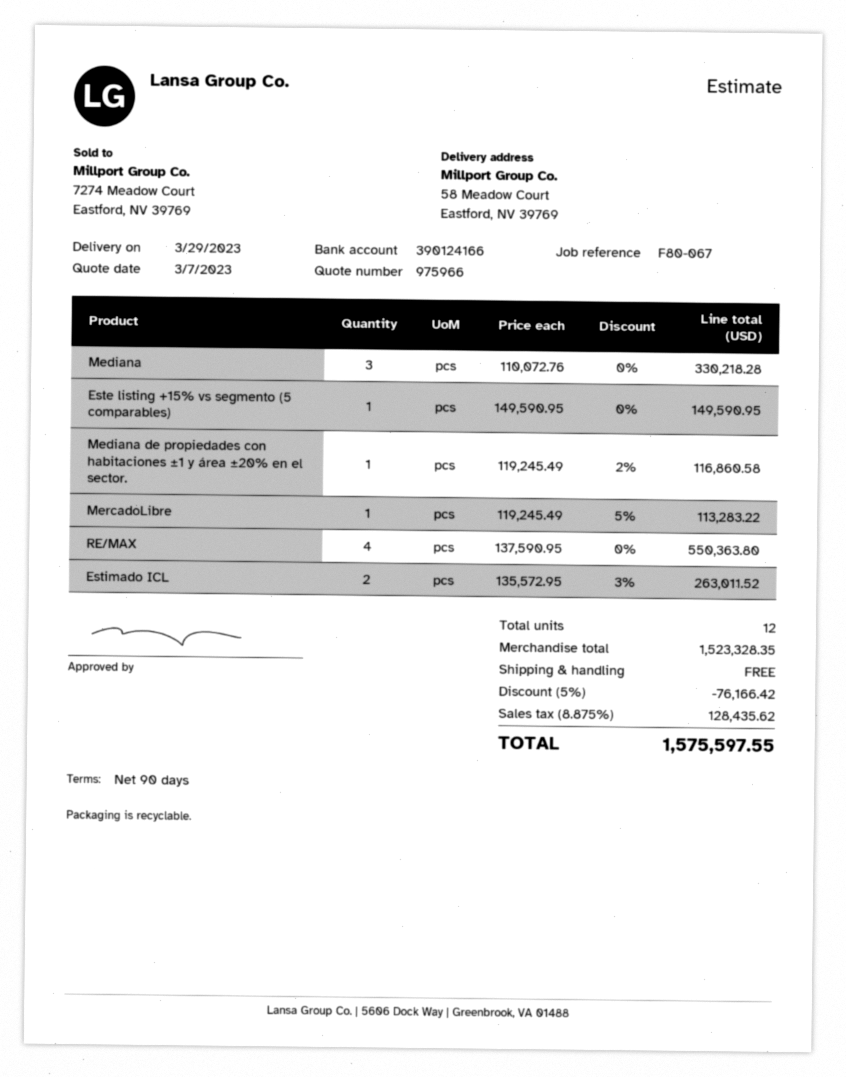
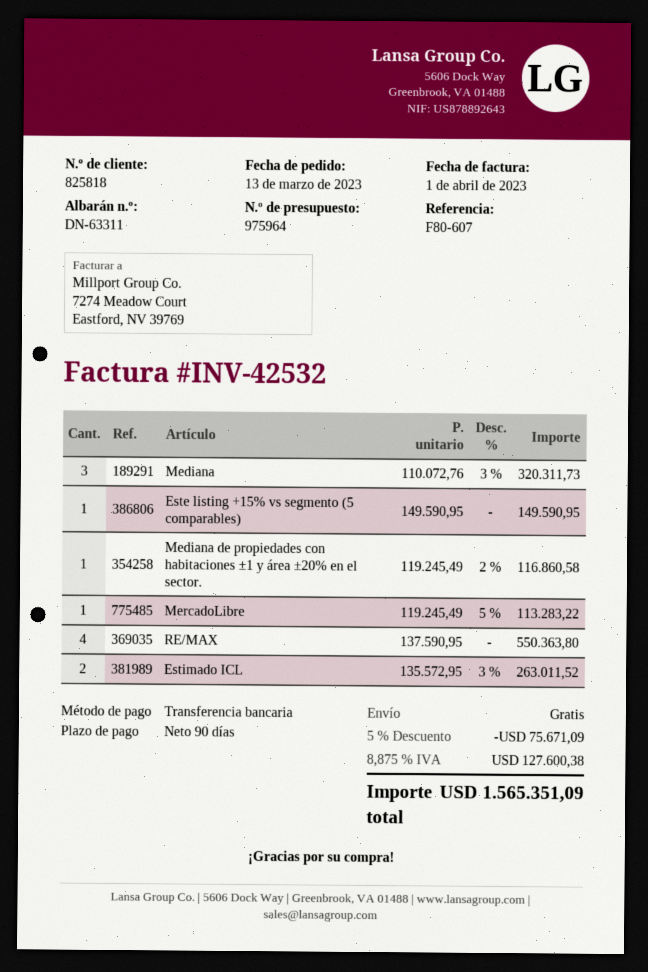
quote number: 975966 -> 975964
reference: F80-067 -> F80-607
Mediana: 3 x 110072.76 = 330218.28 -> 3 x 110072.76 - 3% = 320311.73
discount: 5% = 76166.42 -> 5% = 75671.09
tax: 8.875% = 128435.62 -> 8.875% = 127600.38
total: 1575597.55 -> 1565351.09

